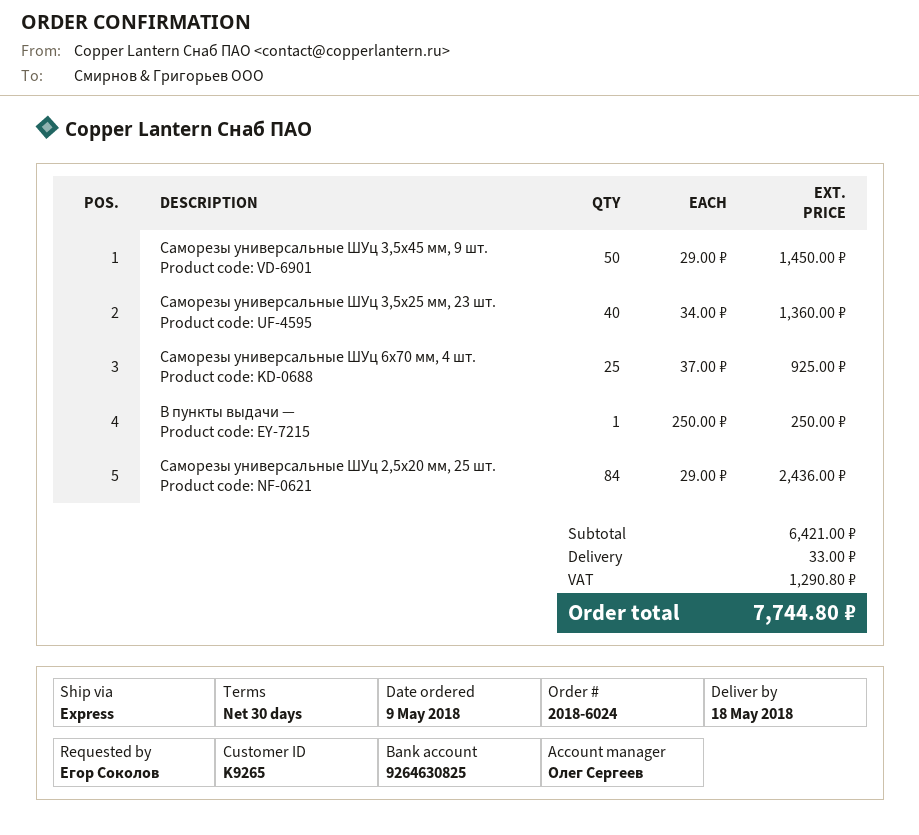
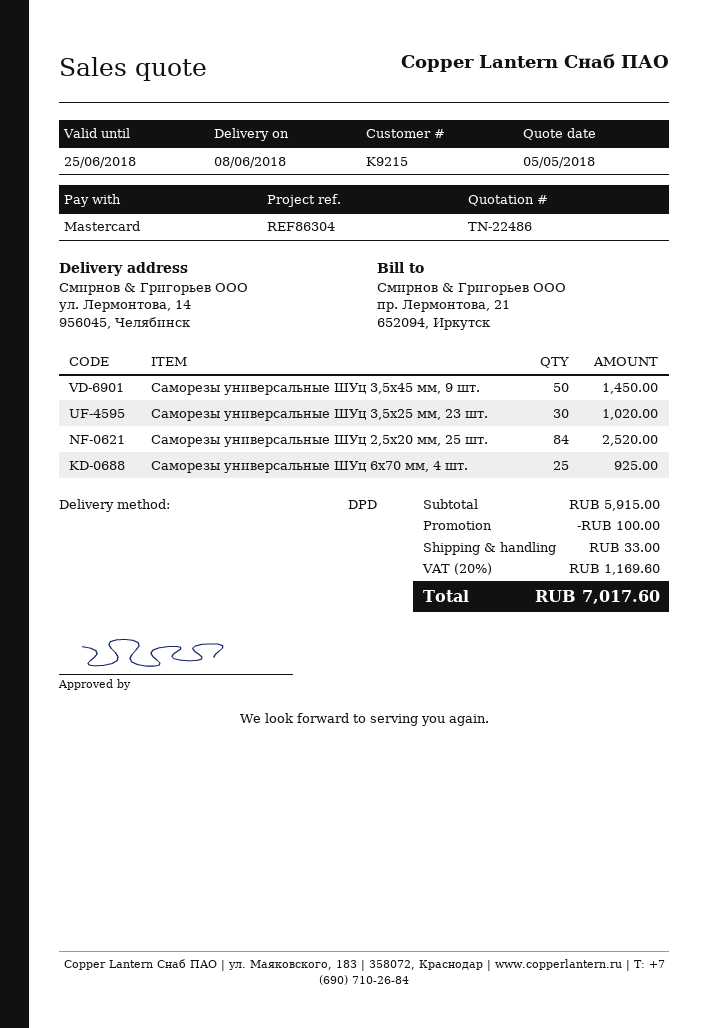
delivery date: 2018-05-18 -> 2018-06-08
customer number: K9265 -> K9215
shipping method: express -> DPD
Саморезы универсальные ШУц 3,5х25 мм, 23 шт.: 40 for 1360.00 -> 30 for 1020.00
В пункты выдачи —: 1 for 250.00 -> none
Саморезы универсальные ШУц 2,5х20 мм, 25 шт.: 84 for 2436.00 -> 84 for 2520.00
subtotal: 6421.00 -> 5915.00
discount: none -> 100.00
tax: 1290.80 -> 1169.60
total: 7744.80 -> 7017.60

